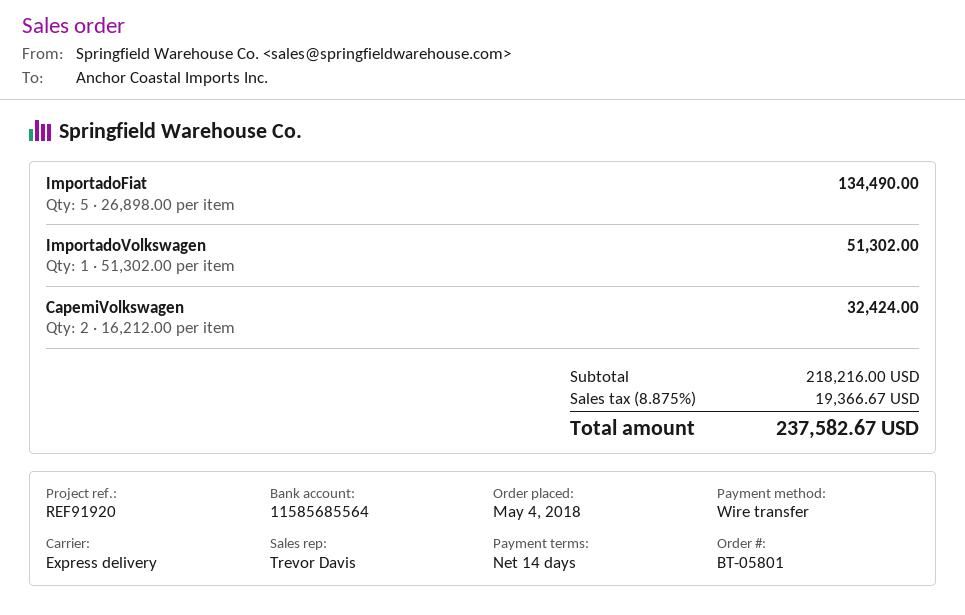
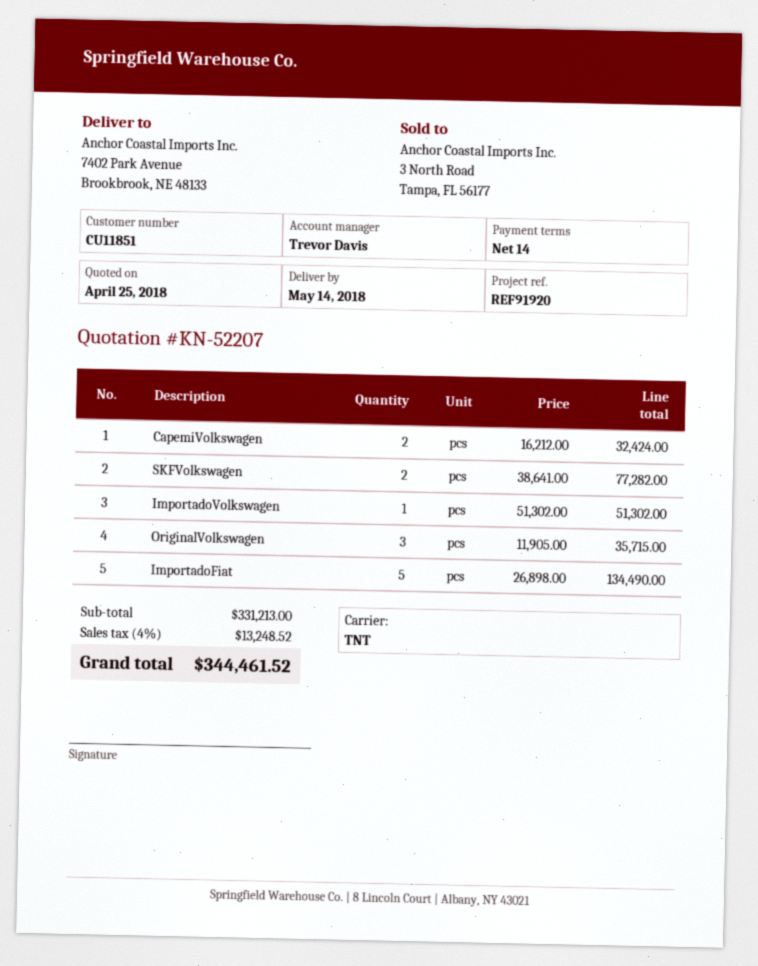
shipping method: express -> TNT
SKFVolkswagen: none -> 2 x 38641.00 = 77282.00
OriginalVolkswagen: none -> 3 x 11905.00 = 35715.00
subtotal: 218216.00 -> 331213.00
tax: 8.875% = 19366.67 -> 4% = 13248.52
total: 237582.67 -> 344461.52

